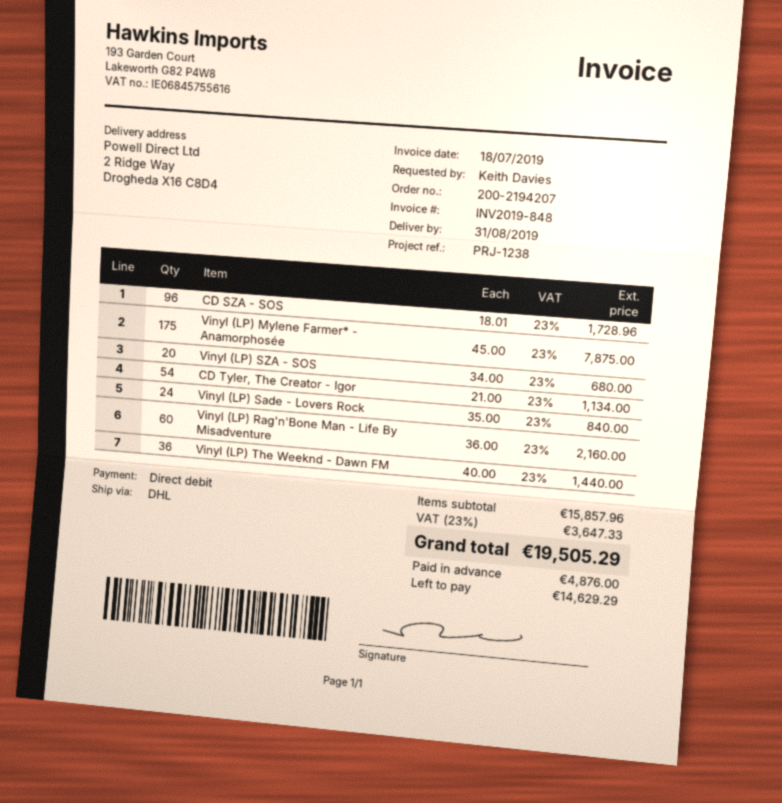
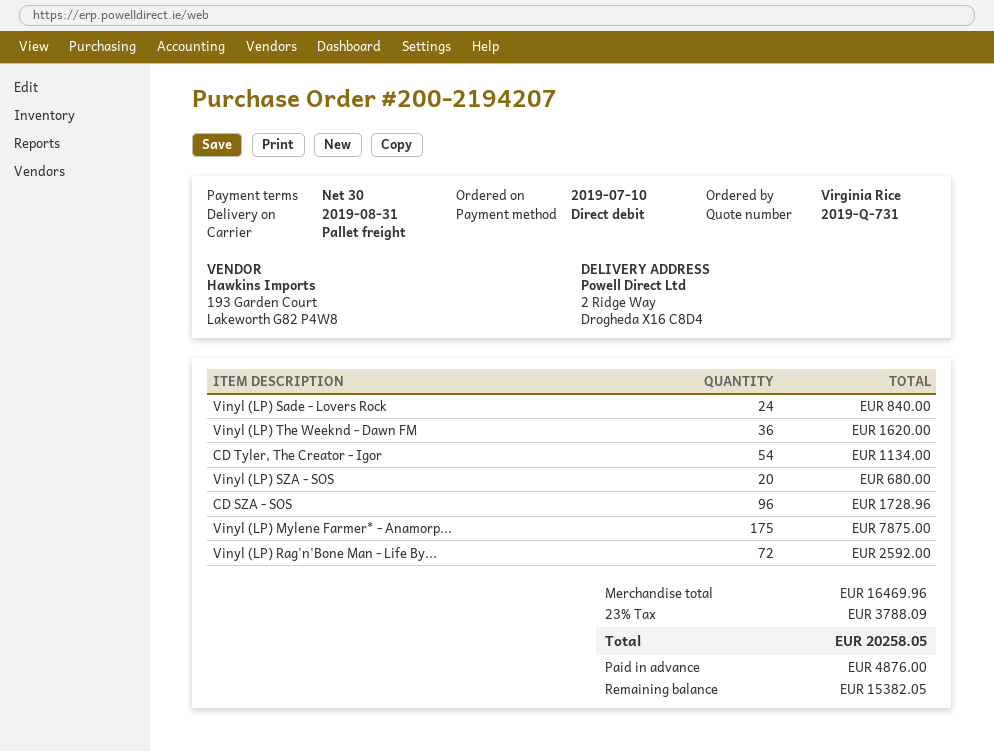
ordered by: Keith Davies -> Virginia Rice
shipping method: DHL -> pallet freight
Vinyl (LP) Rag'n'Bone Man - Life By Misadventure: 60 for 2160.00 -> 72 for 2592.00
Vinyl (LP) The Weeknd - Dawn FM: 36 for 1440.00 -> 36 for 1620.00
subtotal: 15857.96 -> 16469.96
tax: 23% = 3647.33 -> 23% = 3788.09
total: 19505.29 -> 20258.05
balance: 14629.29 -> 15382.05

